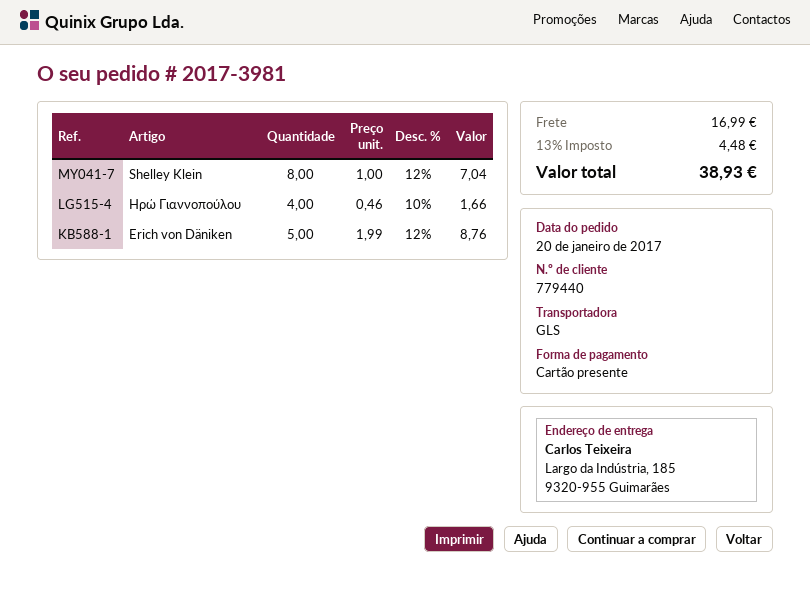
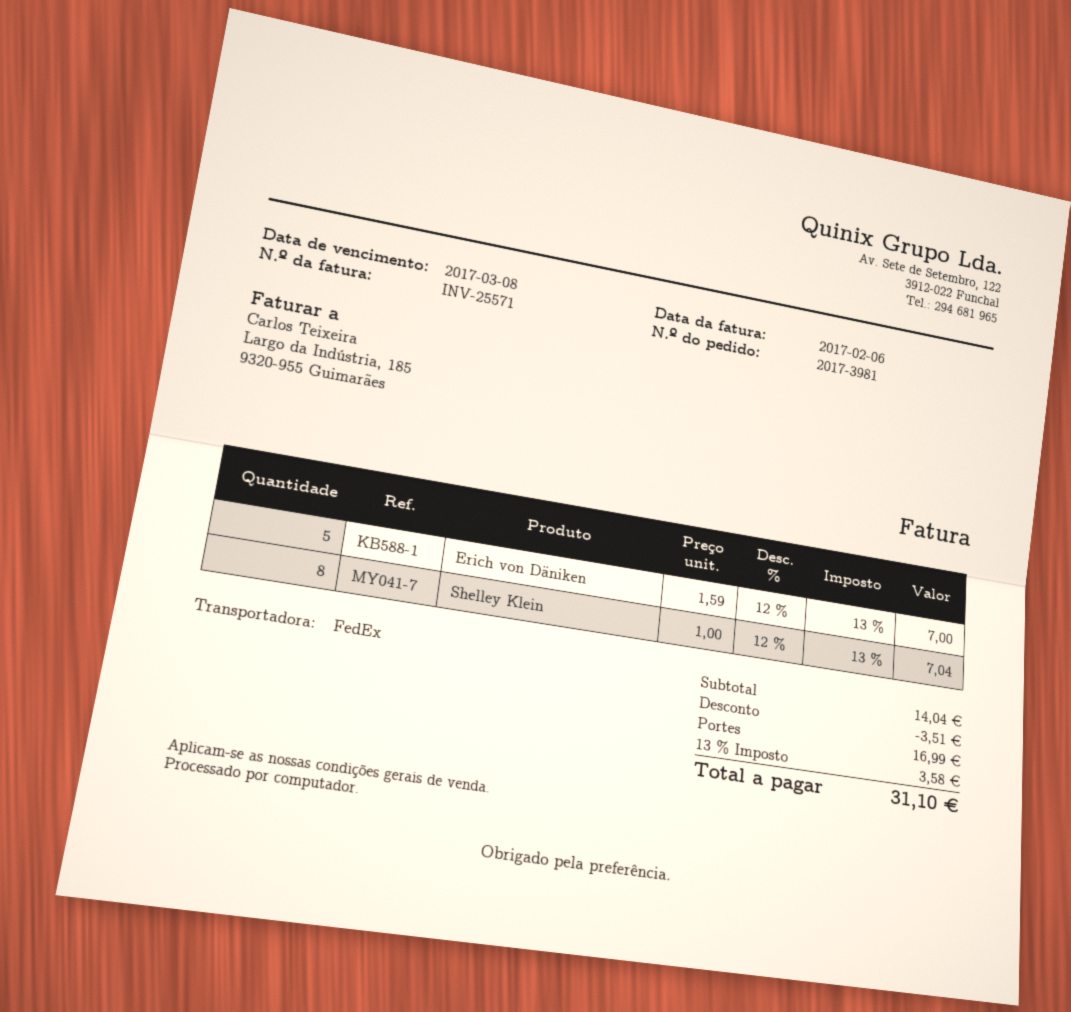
shipping method: GLS -> FedEx
Ηρώ Γιαννοπούλου: 4 x 0.46 - 10% = 1.66 -> none
Erich von Däniken: 5 x 1.99 - 12% = 8.76 -> 5 x 1.59 - 12% = 7.00
discount: none -> 3.51
tax: 13% = 4.48 -> 13% = 3.58
total: 38.93 -> 31.10

